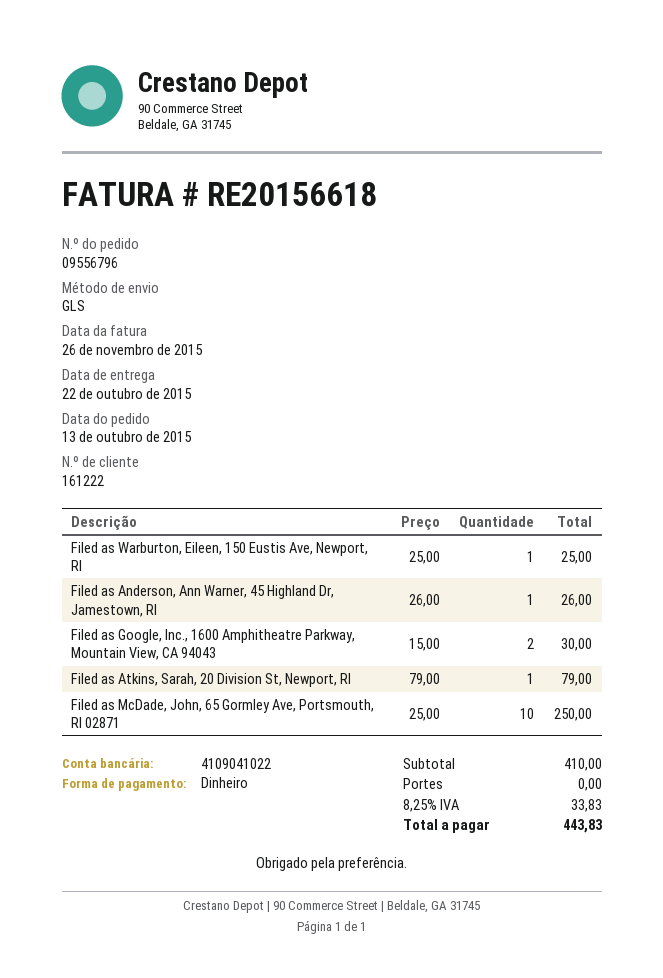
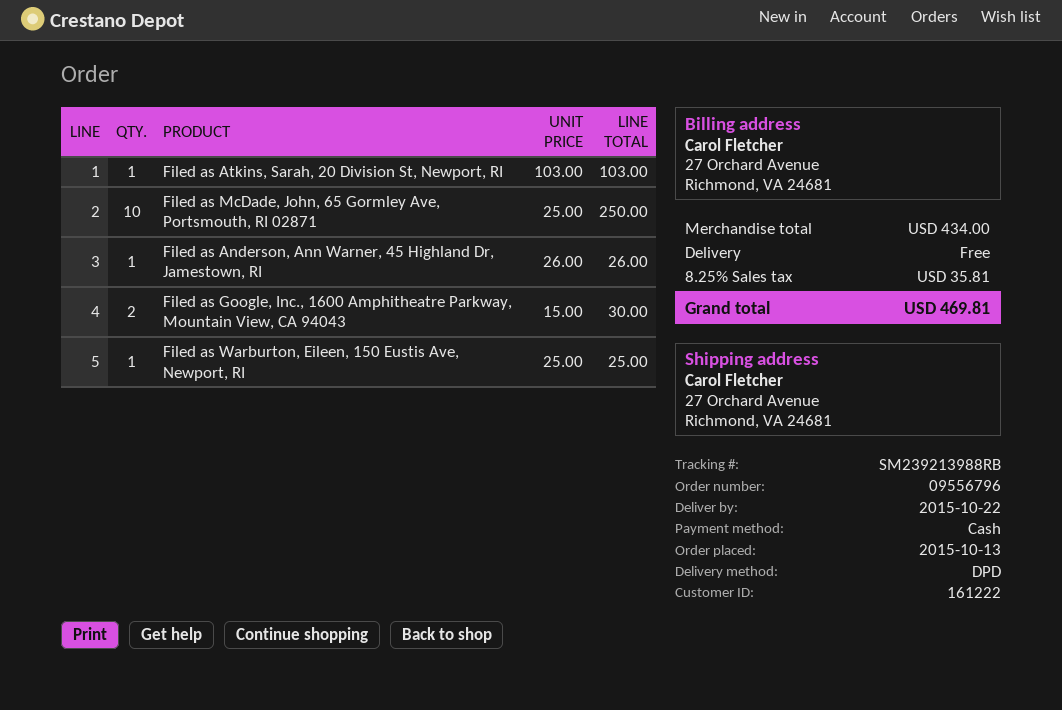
shipping method: GLS -> DPD
Filed as Atkins, Sarah, 20 Division St, Newport, RI: 1 x 79.00 = 79.00 -> 1 x 103.00 = 103.00
subtotal: 410.00 -> 434.00
tax: 8.25% = 33.83 -> 8.25% = 35.81
total: 443.83 -> 469.81

